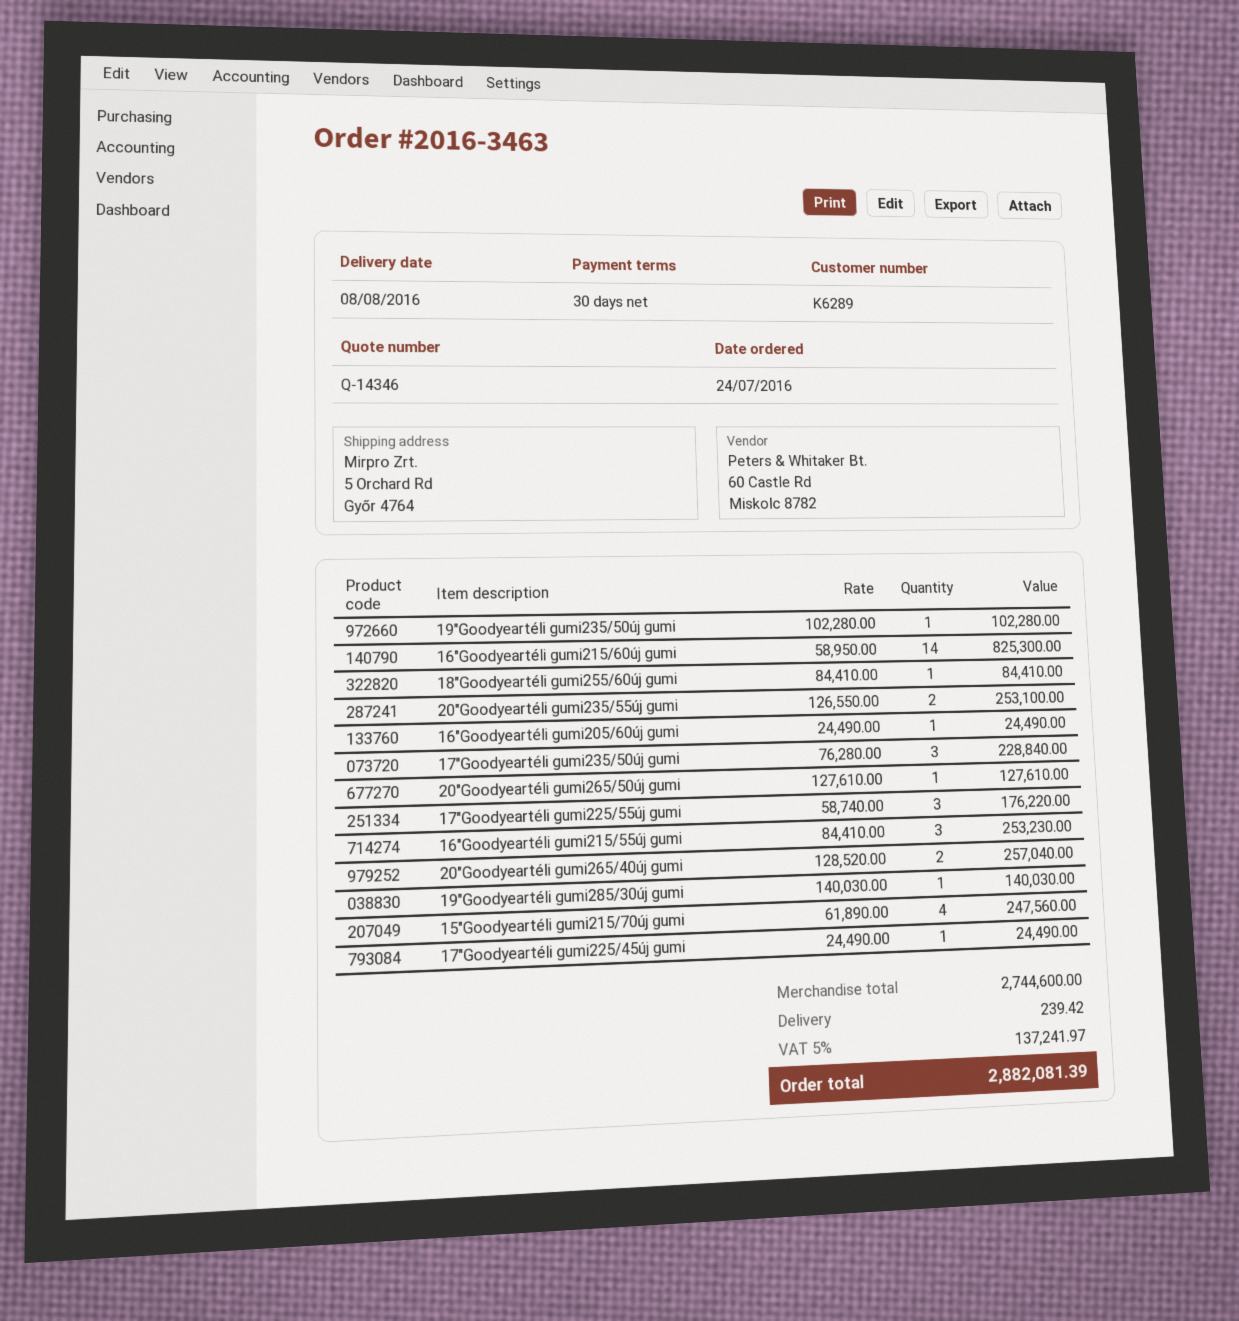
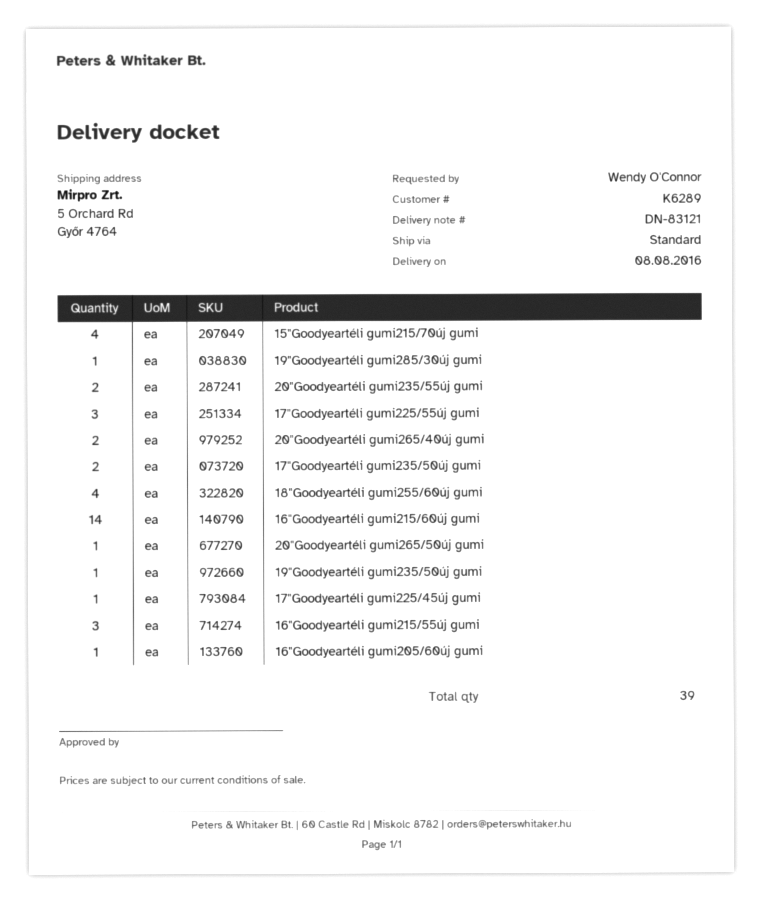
18"Goodyeartéli gumi255/60új gumi: 1 -> 4
17"Goodyeartéli gumi235/50új gumi: 3 -> 2

